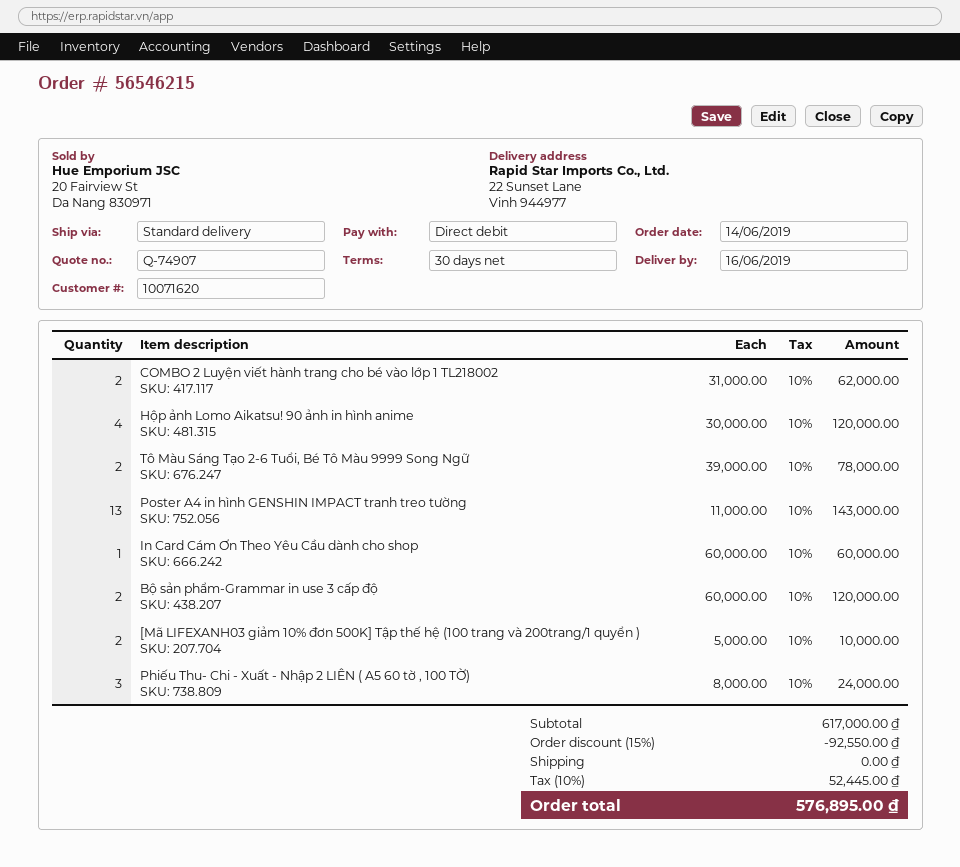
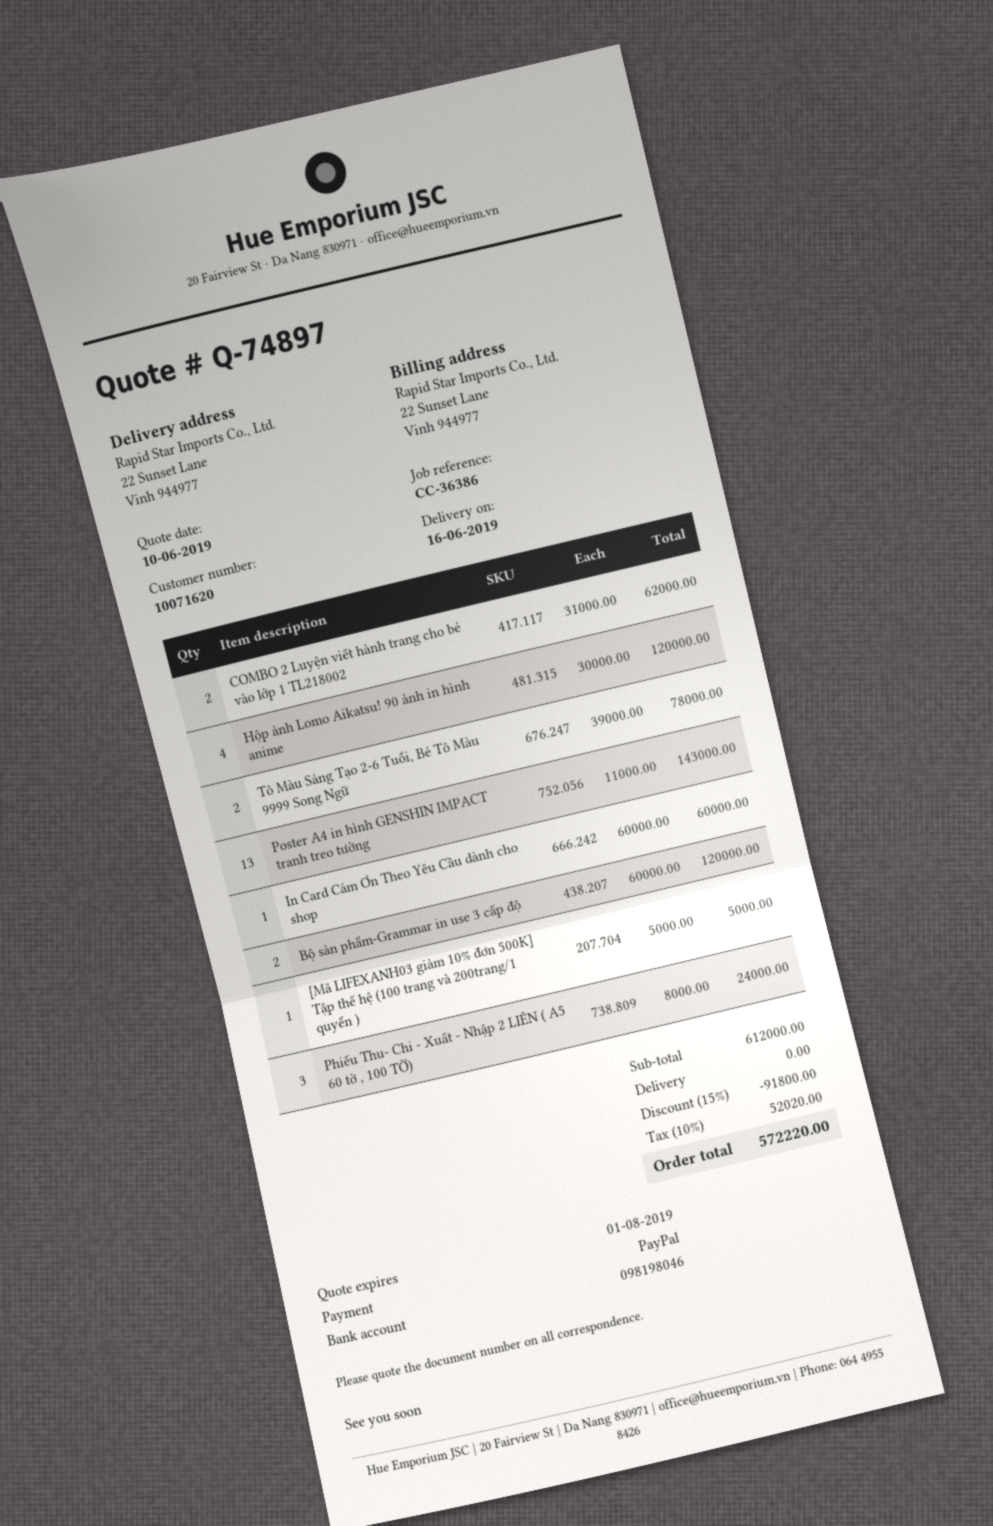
quote number: Q-74907 -> Q-74897
payment method: direct debit -> PayPal
[Mã LIFEXANH03 giảm 10% đơn 500K] Tập thế hệ (100 trang và 200trang/1 quyển ): 2 x 5000.00 = 10000.00 -> 1 x 5000.00 = 5000.00
subtotal: 617000.00 -> 612000.00
discount: 15% = 92550.00 -> 15% = 91800.00
tax: 10% = 52445.00 -> 10% = 52020.00
total: 576895.00 -> 572220.00

